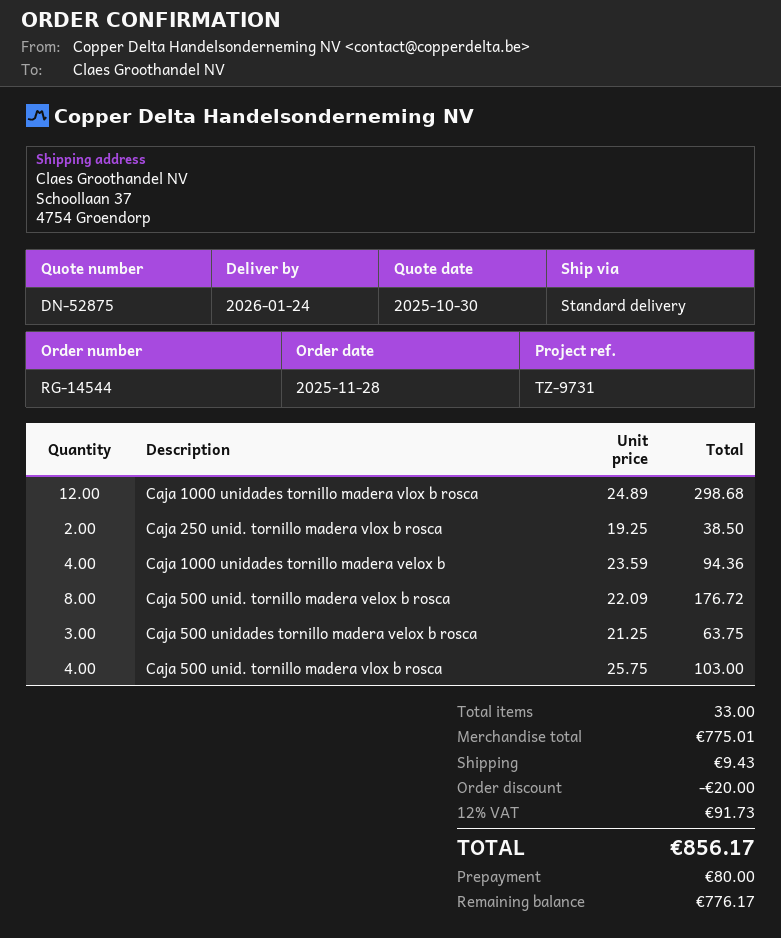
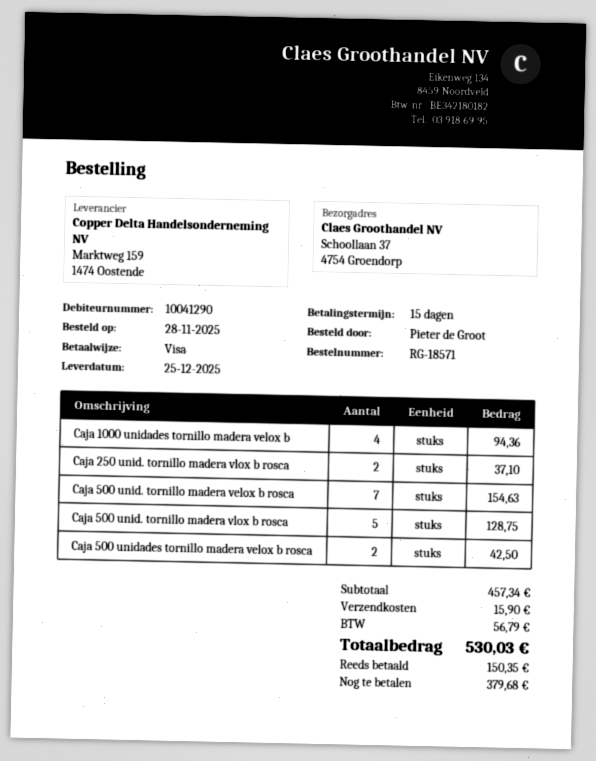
order number: RG-14544 -> RG-18571
delivery date: 2026-01-24 -> 2025-12-25
Caja 1000 unidades tornillo madera vlox b rosca: 12 for 298.68 -> none
Caja 250 unid. tornillo madera vlox b rosca: 2 for 38.50 -> 2 for 37.10
Caja 500 unid. tornillo madera velox b rosca: 8 for 176.72 -> 7 for 154.63
Caja 500 unidades tornillo madera velox b rosca: 3 for 63.75 -> 2 for 42.50
Caja 500 unid. tornillo madera vlox b rosca: 4 for 103.00 -> 5 for 128.75
subtotal: 775.01 -> 457.34
discount: 20.00 -> none
shipping: 9.43 -> 15.90
tax: 91.73 -> 56.79
total: 856.17 -> 530.03
deposit: 80.00 -> 150.35
balance: 776.17 -> 379.68

